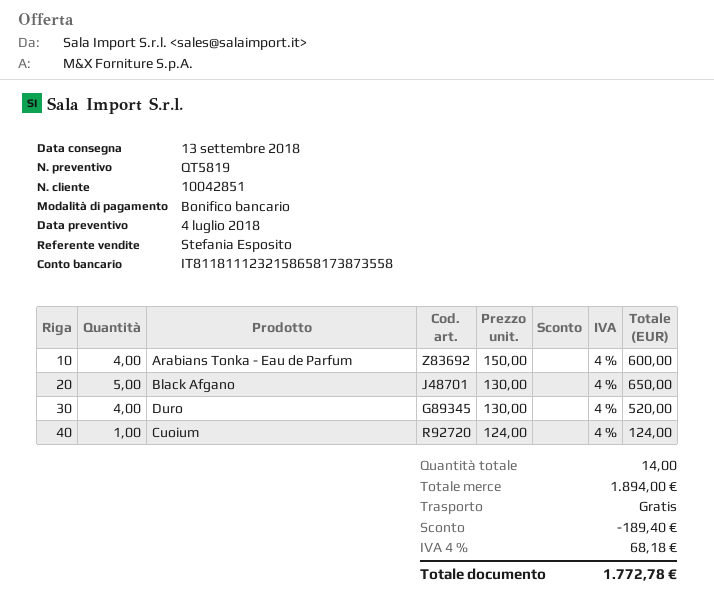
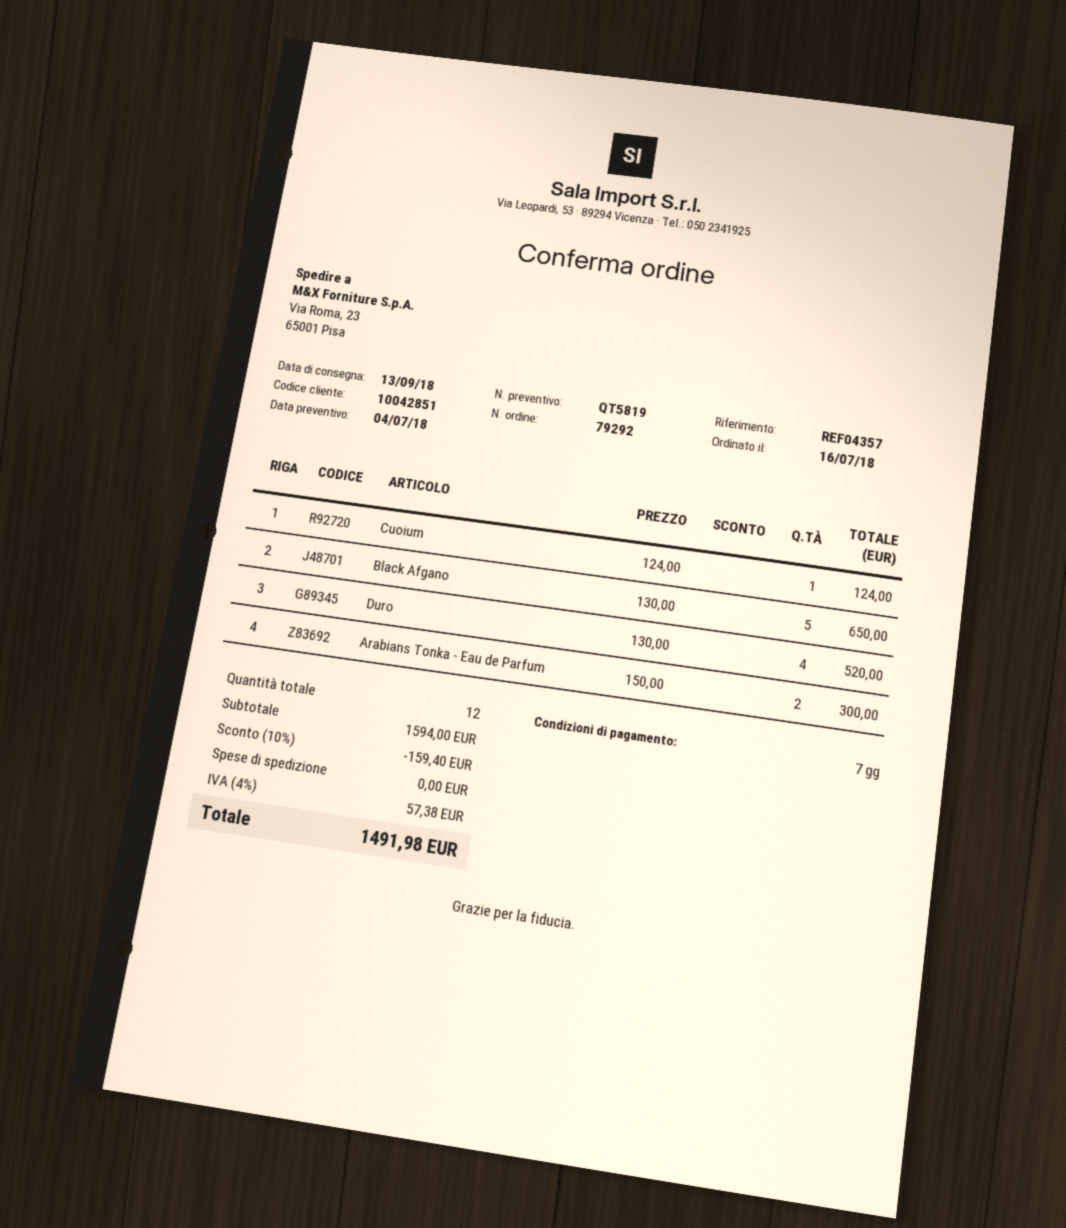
Arabians Tonka - Eau de Parfum: 4 x 150.00 = 600.00 -> 2 x 150.00 = 300.00
total quantity: 14 -> 12
subtotal: 1894.00 -> 1594.00
discount: 189.40 -> 159.40
tax: 4% = 68.18 -> 4% = 57.38
total: 1772.78 -> 1491.98

